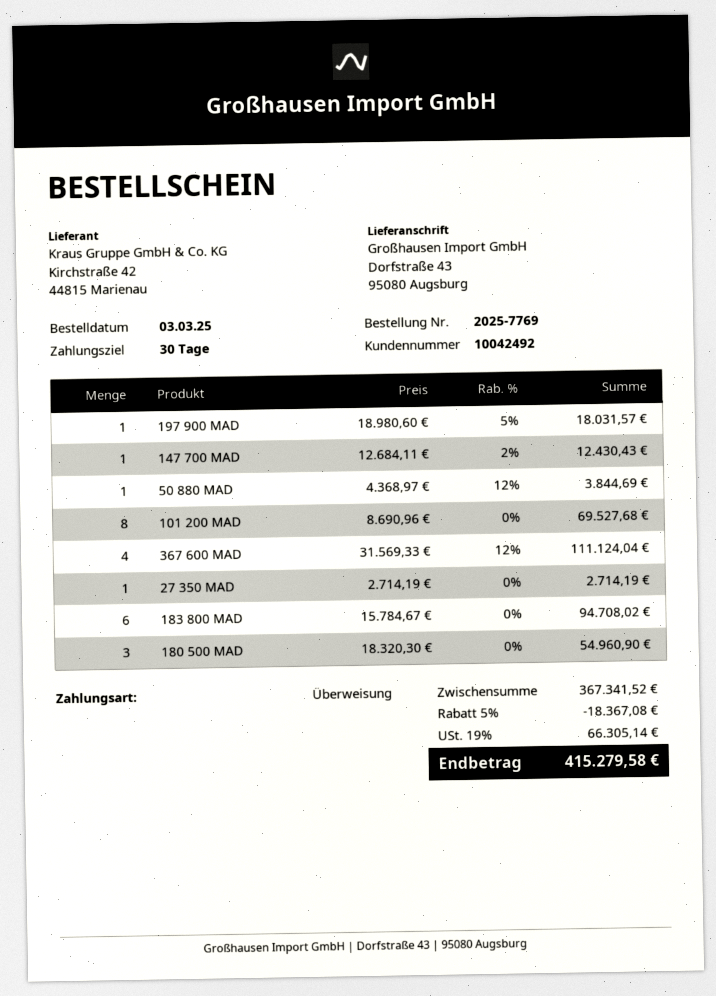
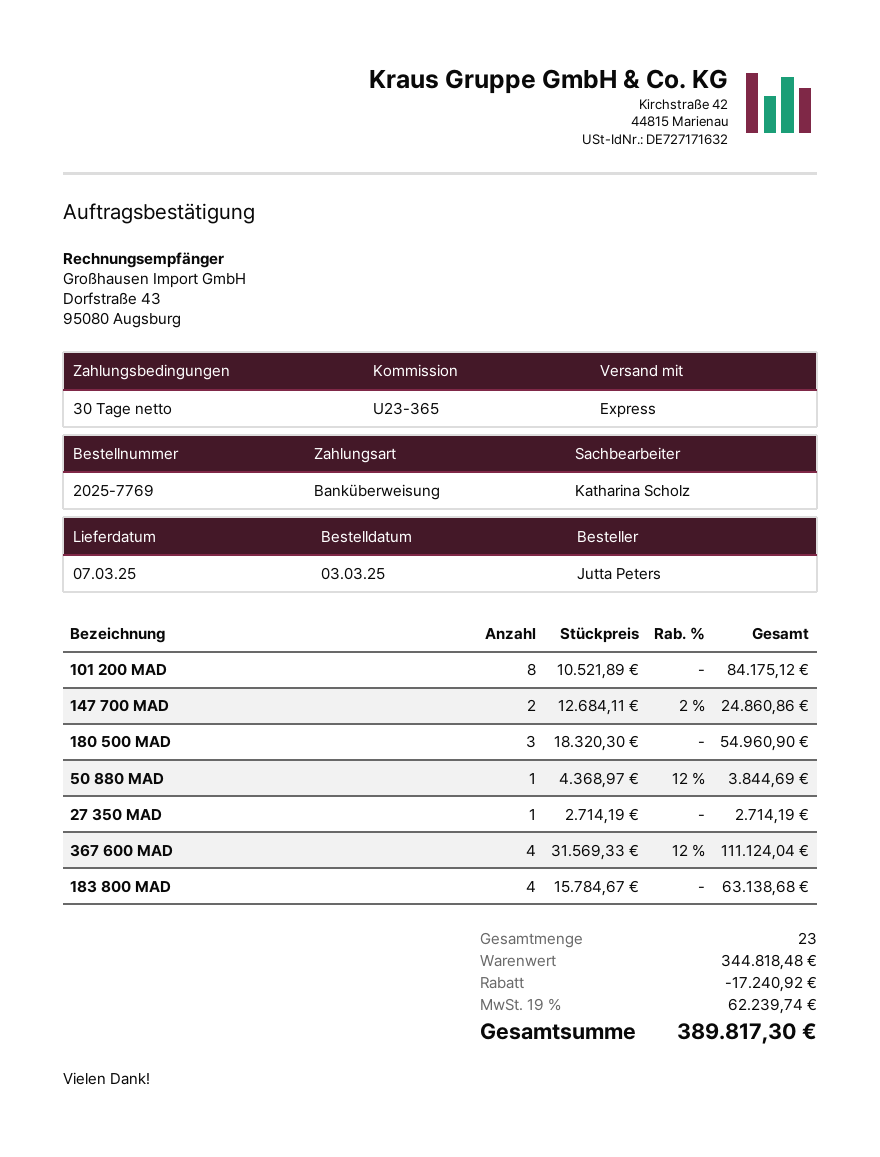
197 900 MAD: 1 x 18980.60 - 5% = 18031.57 -> none
147 700 MAD: 1 x 12684.11 - 2% = 12430.43 -> 2 x 12684.11 - 2% = 24860.86
101 200 MAD: 8 x 8690.96 = 69527.68 -> 8 x 10521.89 = 84175.12
183 800 MAD: 6 x 15784.67 = 94708.02 -> 4 x 15784.67 = 63138.68
subtotal: 367341.52 -> 344818.48
discount: 18367.08 -> 17240.92
tax: 19% = 66305.14 -> 19% = 62239.74
total: 415279.58 -> 389817.30

